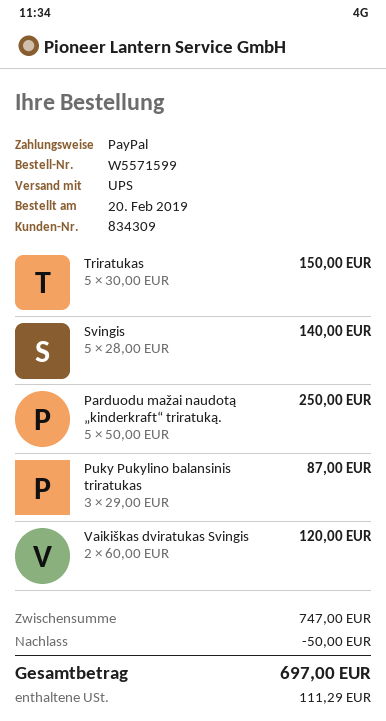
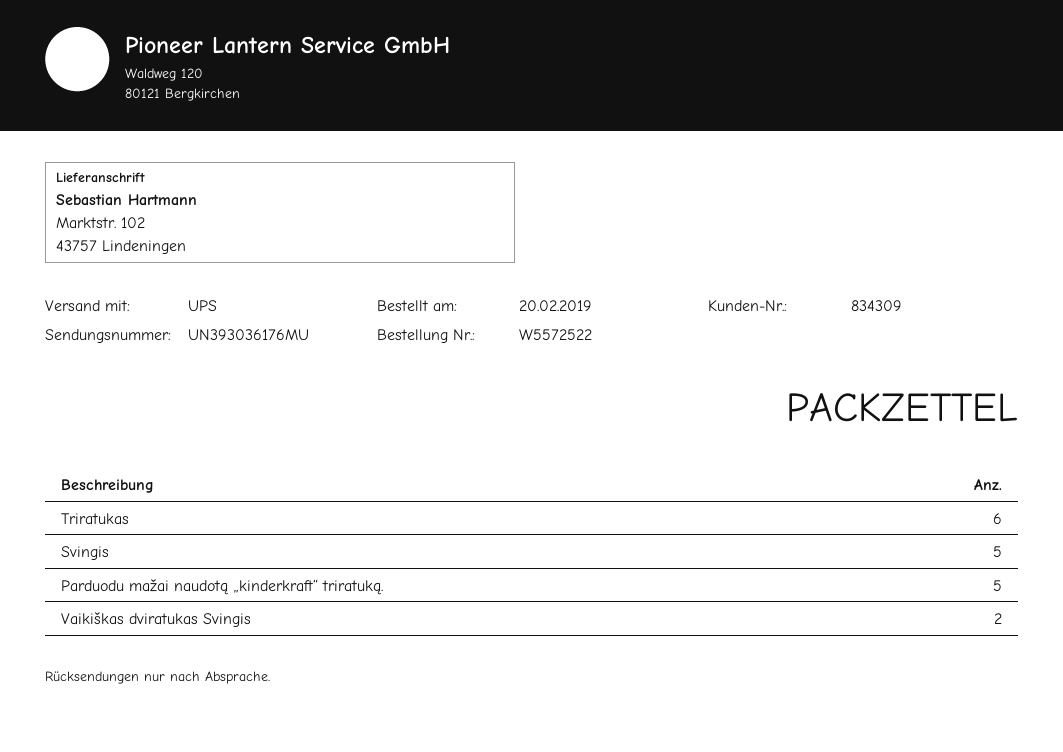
order number: W5571599 -> W5572522
Triratukas: 5 -> 6
Puky Pukylino balansinis triratukas: 3 -> none

